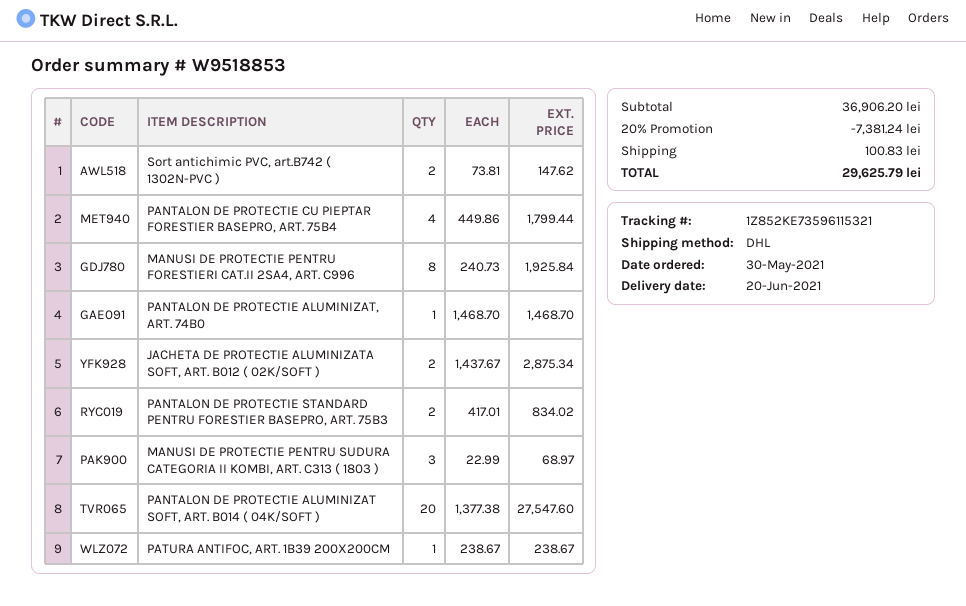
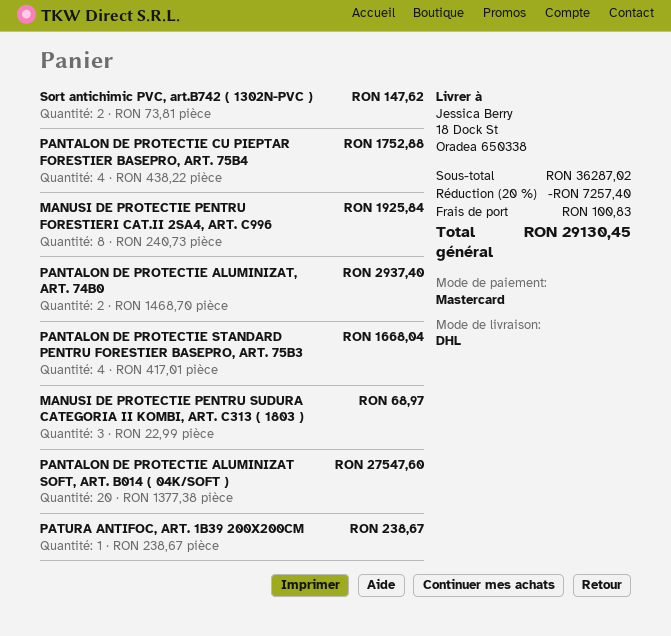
PANTALON DE PROTECTIE CU PIEPTAR FORESTIER BASEPRO, ART. 75B4: 4 x 449.86 = 1799.44 -> 4 x 438.22 = 1752.88
PANTALON DE PROTECTIE ALUMINIZAT, ART. 74B0: 1 x 1468.70 = 1468.70 -> 2 x 1468.70 = 2937.40
JACHETA DE PROTECTIE ALUMINIZATA SOFT, ART. B012 ( 02K/SOFT ): 2 x 1437.67 = 2875.34 -> none
PANTALON DE PROTECTIE STANDARD PENTRU FORESTIER BASEPRO, ART. 75B3: 2 x 417.01 = 834.02 -> 4 x 417.01 = 1668.04
subtotal: 36906.20 -> 36287.02
discount: 20% = 7381.24 -> 20% = 7257.40
total: 29625.79 -> 29130.45

